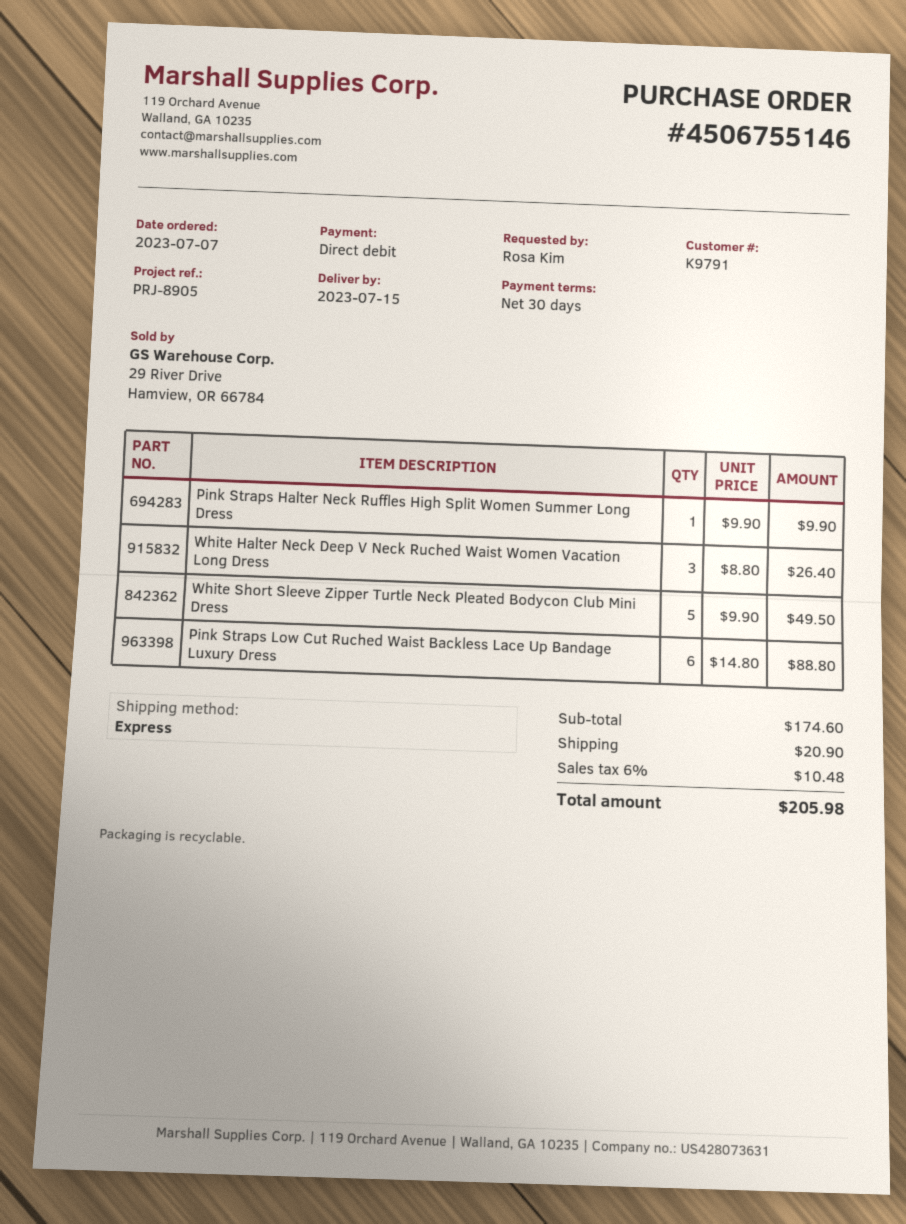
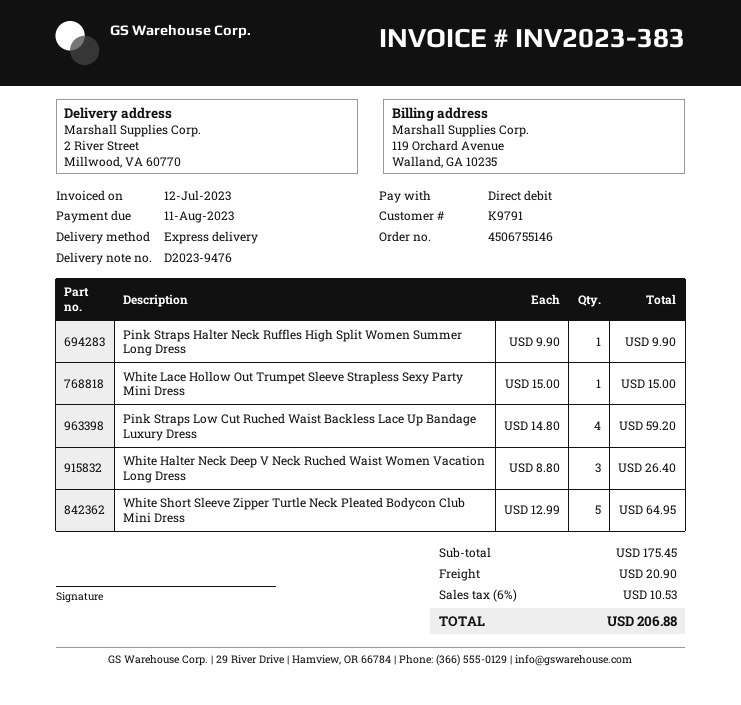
White Short Sleeve Zipper Turtle Neck Pleated Bodycon Club Mini Dress: 5 x 9.90 = 49.50 -> 5 x 12.99 = 64.95
Pink Straps Low Cut Ruched Waist Backless Lace Up Bandage Luxury Dress: 6 x 14.80 = 88.80 -> 4 x 14.80 = 59.20
White Lace Hollow Out Trumpet Sleeve Strapless Sexy Party Mini Dress: none -> 1 x 15.00 = 15.00
subtotal: 174.60 -> 175.45
tax: 6% = 10.48 -> 6% = 10.53
total: 205.98 -> 206.88

